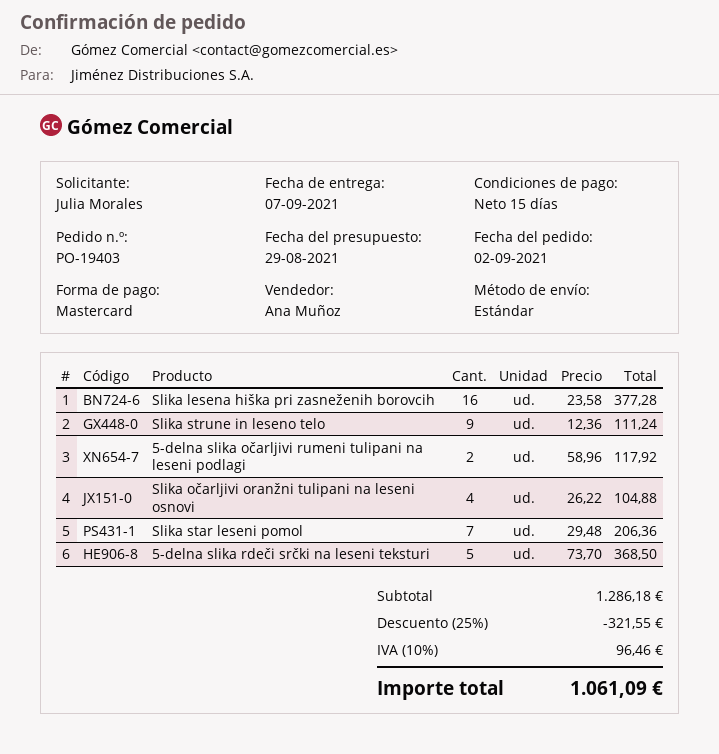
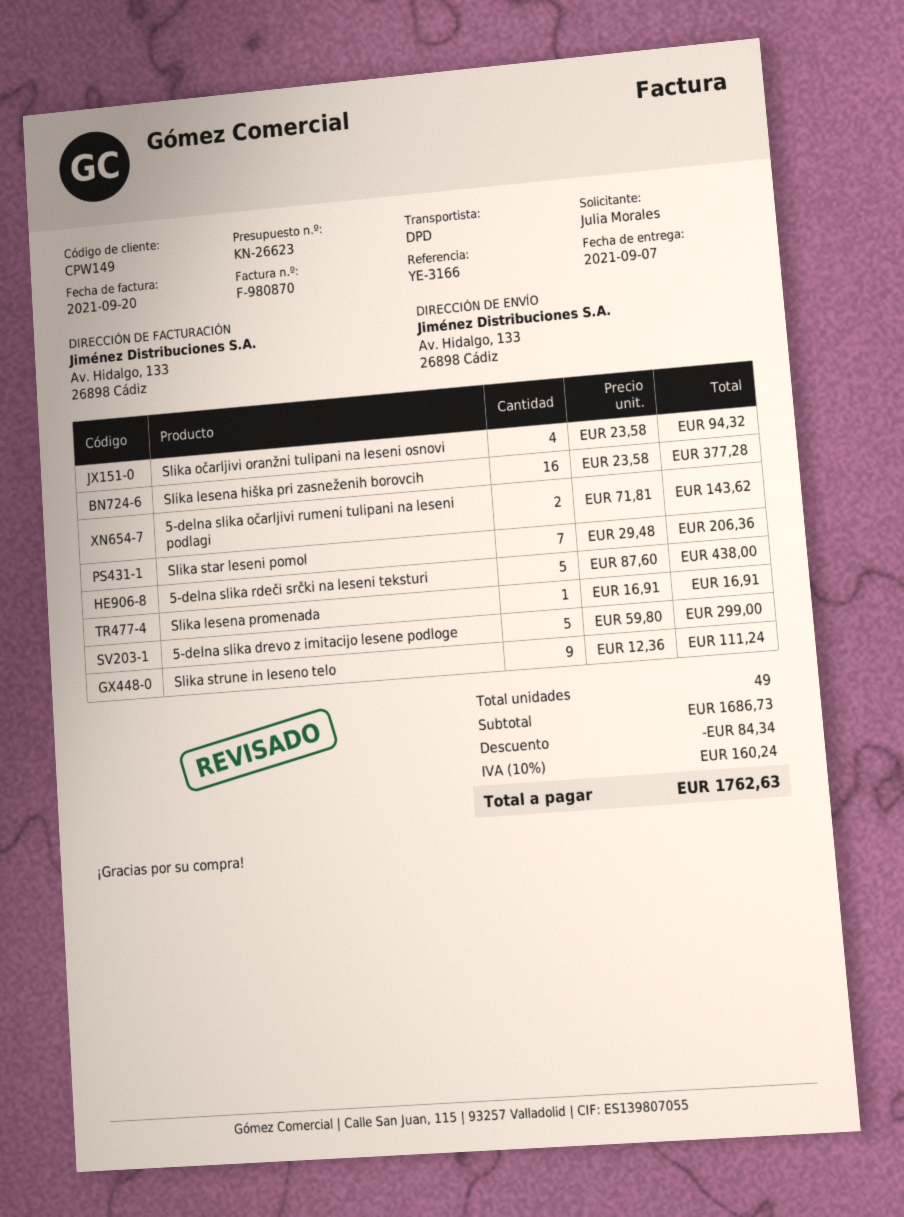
shipping method: standard -> DPD
5-delna slika očarljivi rumeni tulipani na leseni podlagi: 2 x 58.96 = 117.92 -> 2 x 71.81 = 143.62
Slika očarljivi oranžni tulipani na leseni osnovi: 4 x 26.22 = 104.88 -> 4 x 23.58 = 94.32
5-delna slika rdeči srčki na leseni teksturi: 5 x 73.70 = 368.50 -> 5 x 87.60 = 438.00
Slika lesena promenada: none -> 1 x 16.91 = 16.91
5-delna slika drevo z imitacijo lesene podloge: none -> 5 x 59.80 = 299.00
subtotal: 1286.18 -> 1686.73
discount: 321.55 -> 84.34
tax: 10% = 96.46 -> 10% = 160.24
total: 1061.09 -> 1762.63

